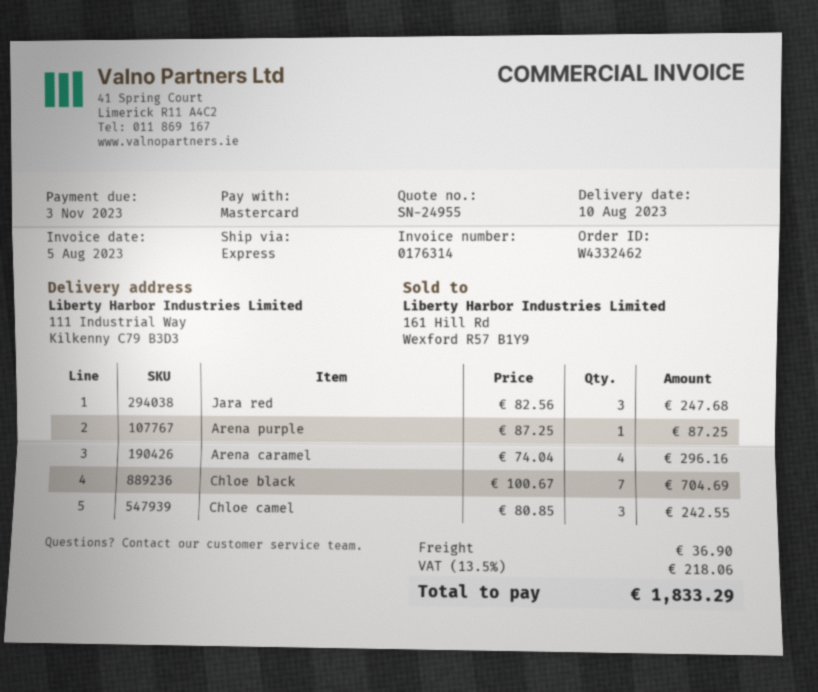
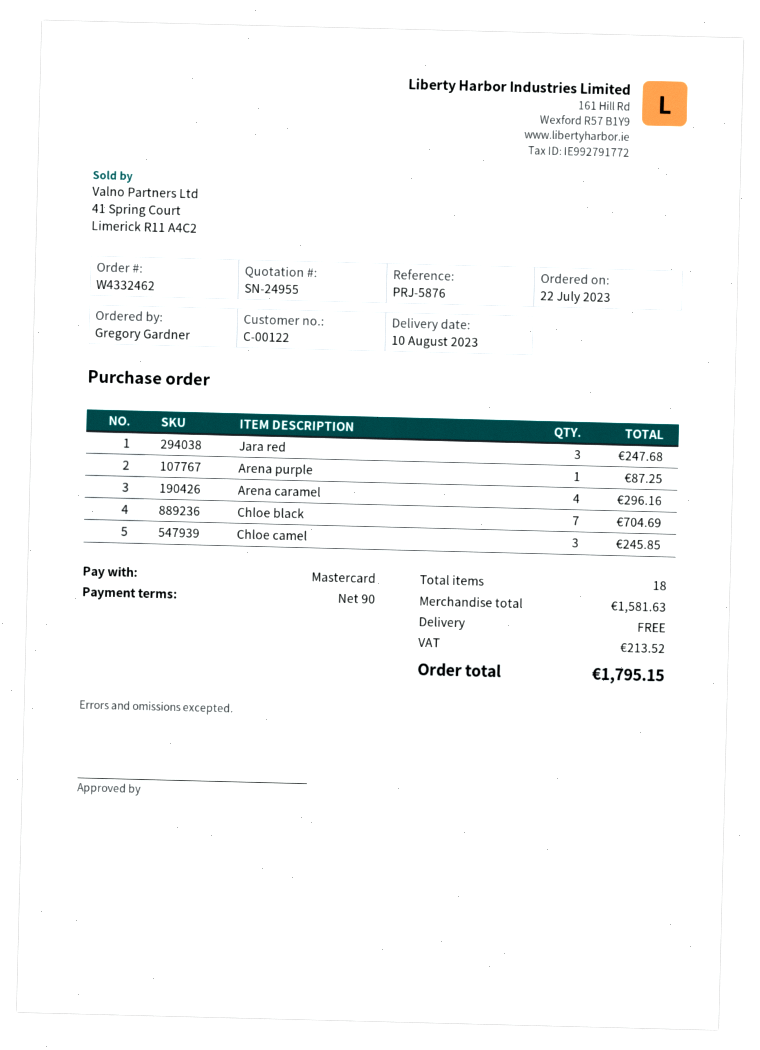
Chloe camel: 3 for 242.55 -> 3 for 245.85
shipping: 36.90 -> 0.00
tax: 218.06 -> 213.52
total: 1833.29 -> 1795.15

